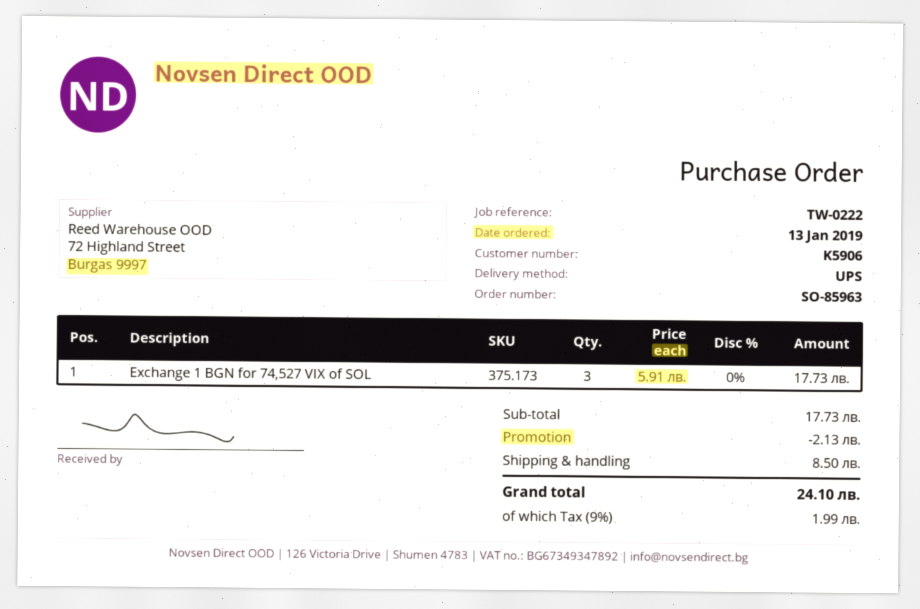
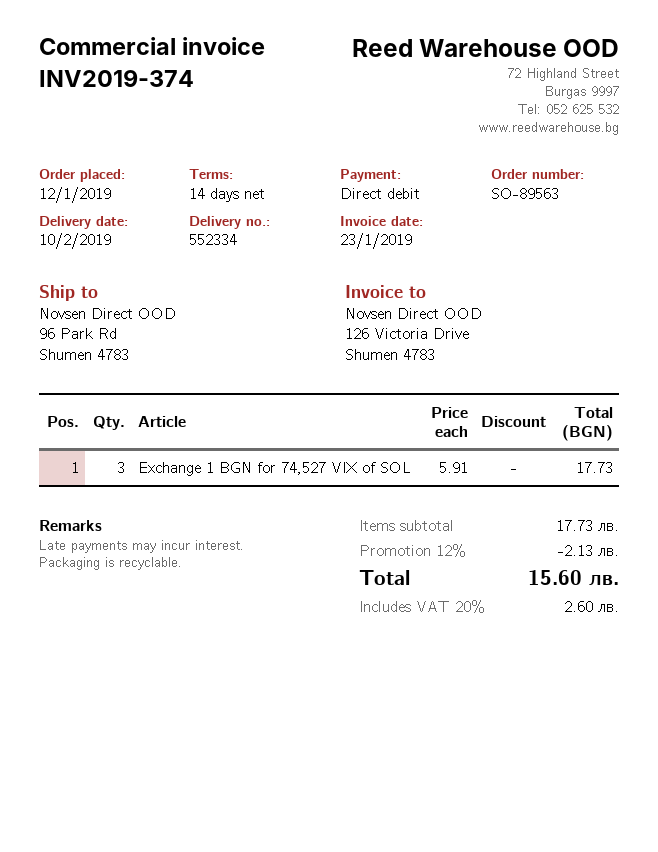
order number: SO-85963 -> SO-89563
order date: 2019-01-13 -> 2019-01-12
shipping: 8.50 -> none
tax: 9% = 1.99 -> 20% = 2.60
total: 24.10 -> 15.60

